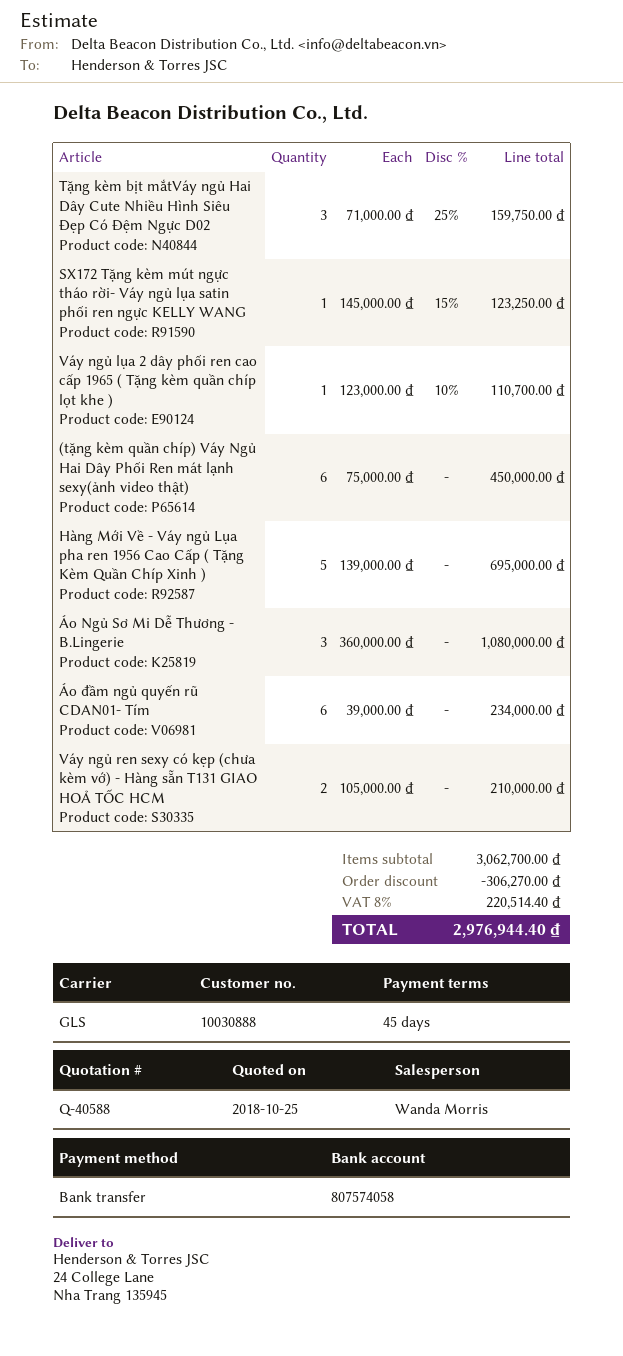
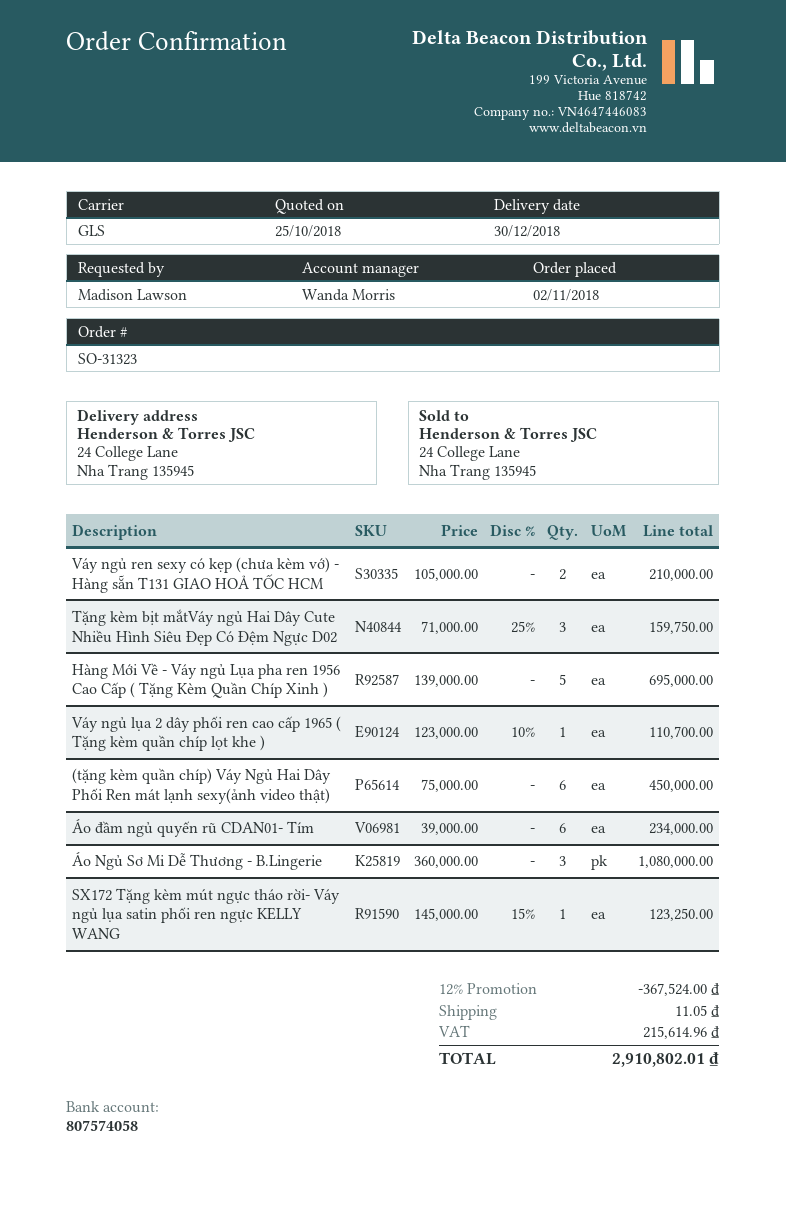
discount: 306270.00 -> 367524.00
shipping: none -> 11.05
tax: 220514.40 -> 215614.96
total: 2976944.40 -> 2910802.01

